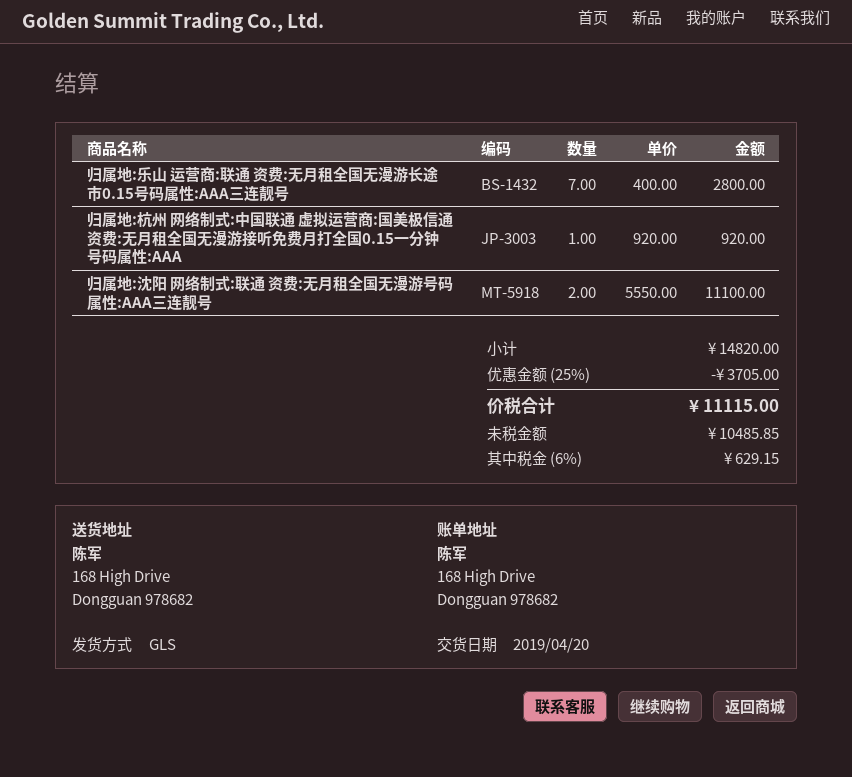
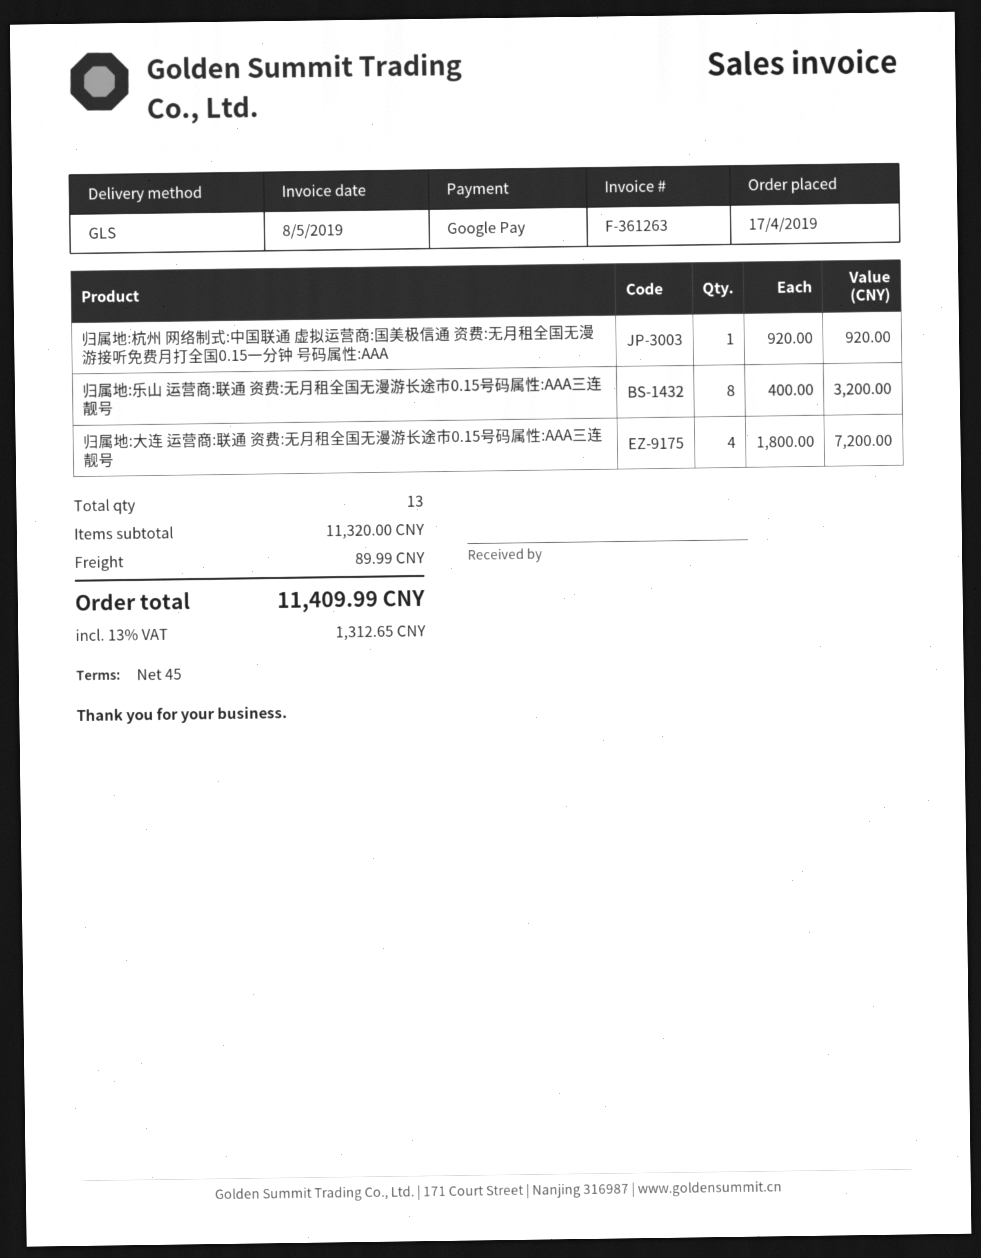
归属地:乐山 运营商:联通 资费:无月租全国无漫游长途市0.15号码属性:AAA三连靓号: 7 x 400.00 = 2800.00 -> 8 x 400.00 = 3200.00
归属地:沈阳 网络制式:联通 资费:无月租全国无漫游号码属性:AAA三连靓号: 2 x 5550.00 = 11100.00 -> none
归属地:大连 运营商:联通 资费:无月租全国无漫游长途市0.15号码属性:AAA三连靓号: none -> 4 x 1800.00 = 7200.00
subtotal: 14820.00 -> 11320.00
discount: 25% = 3705.00 -> none
shipping: none -> 89.99
tax: 6% = 629.15 -> 13% = 1312.65
total: 11115.00 -> 11409.99

